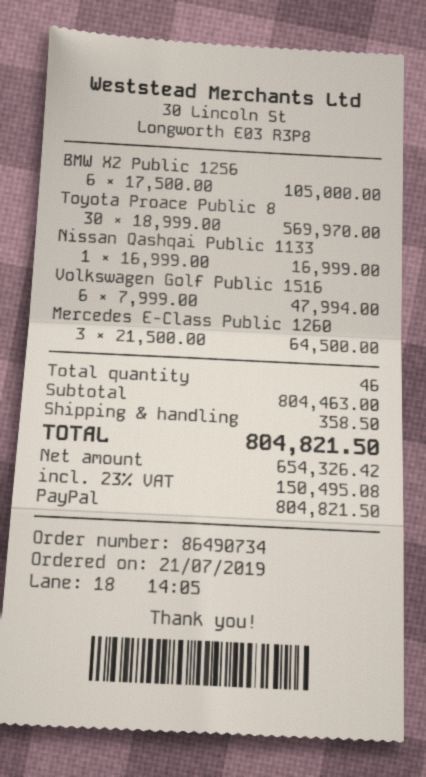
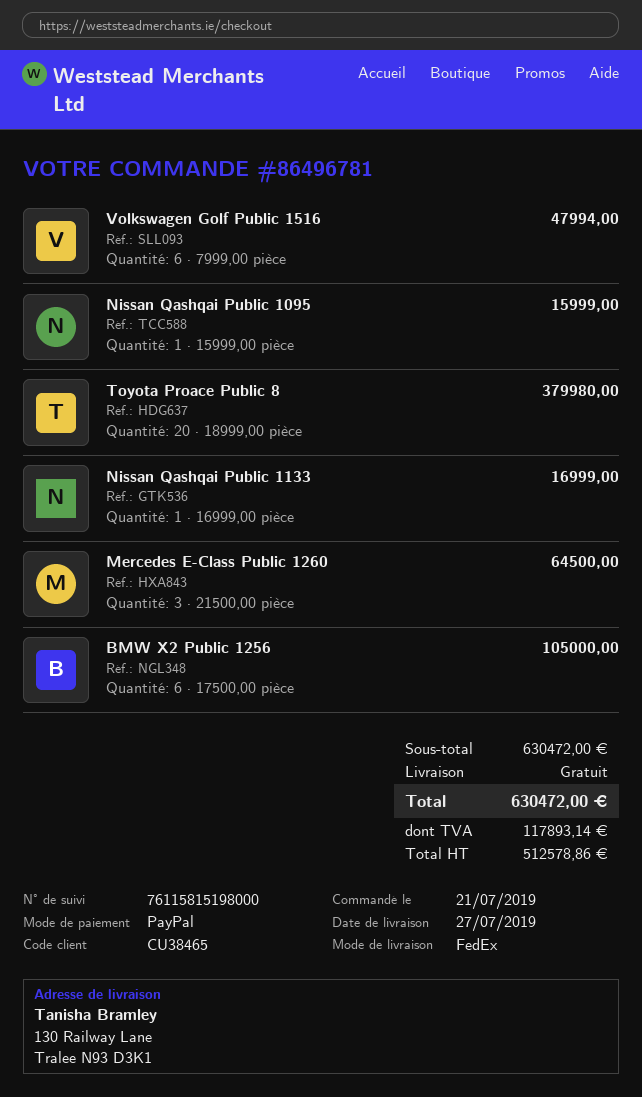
order number: 86490734 -> 86496781
Toyota Proace Public 8: 30 x 18999.00 = 569970.00 -> 20 x 18999.00 = 379980.00
Nissan Qashqai Public 1095: none -> 1 x 15999.00 = 15999.00
subtotal: 804463.00 -> 630472.00
shipping: 358.50 -> 0.00
net: 654326.42 -> 512578.86
tax: 150495.08 -> 117893.14
total: 804821.50 -> 630472.00

